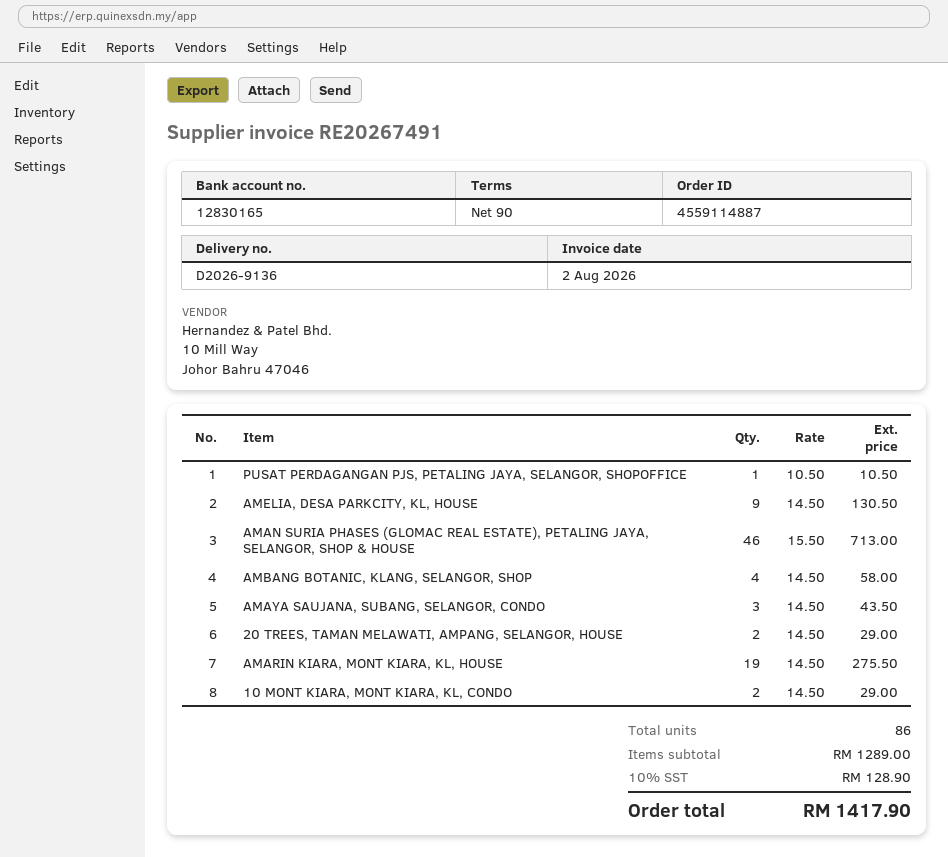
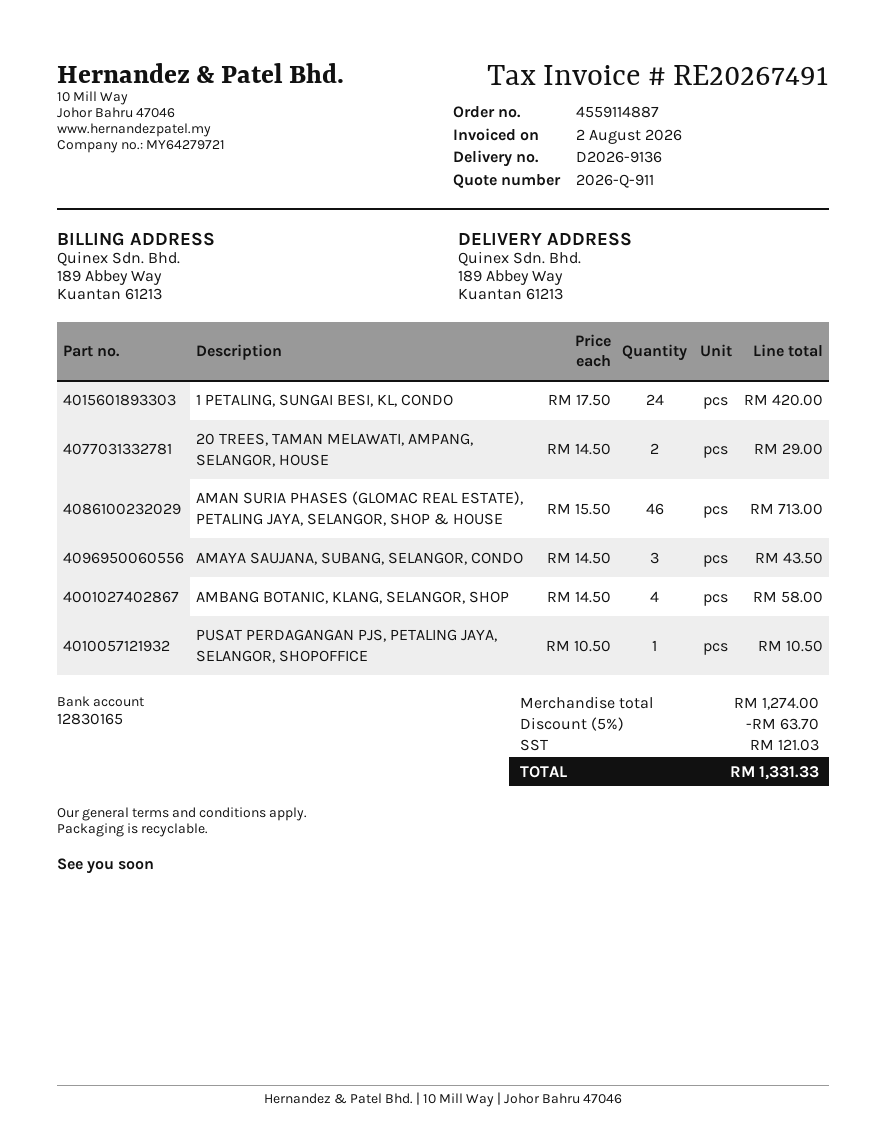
AMELIA, DESA PARKCITY, KL, HOUSE: 9 x 14.50 = 130.50 -> none
AMARIN KIARA, MONT KIARA, KL, HOUSE: 19 x 14.50 = 275.50 -> none
10 MONT KIARA, MONT KIARA, KL, CONDO: 2 x 14.50 = 29.00 -> none
1 PETALING, SUNGAI BESI, KL, CONDO: none -> 24 x 17.50 = 420.00
subtotal: 1289.00 -> 1274.00
discount: none -> 5% = 63.70
tax: 128.90 -> 121.03
total: 1417.90 -> 1331.33

